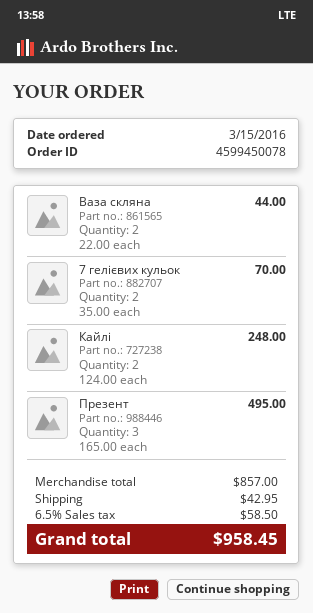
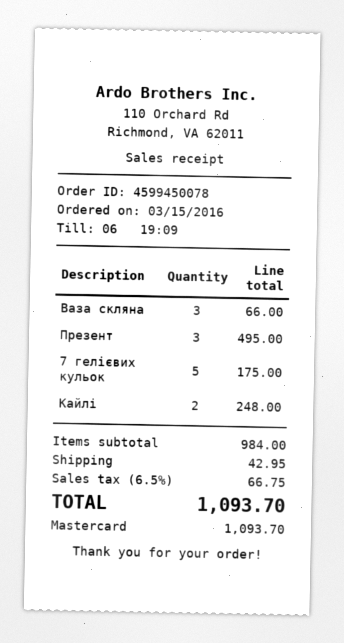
Ваза скляна: 2 for 44.00 -> 3 for 66.00
7 гелієвих кульок: 2 for 70.00 -> 5 for 175.00
subtotal: 857.00 -> 984.00
tax: 6.5% = 58.50 -> 6.5% = 66.75
total: 958.45 -> 1093.70

